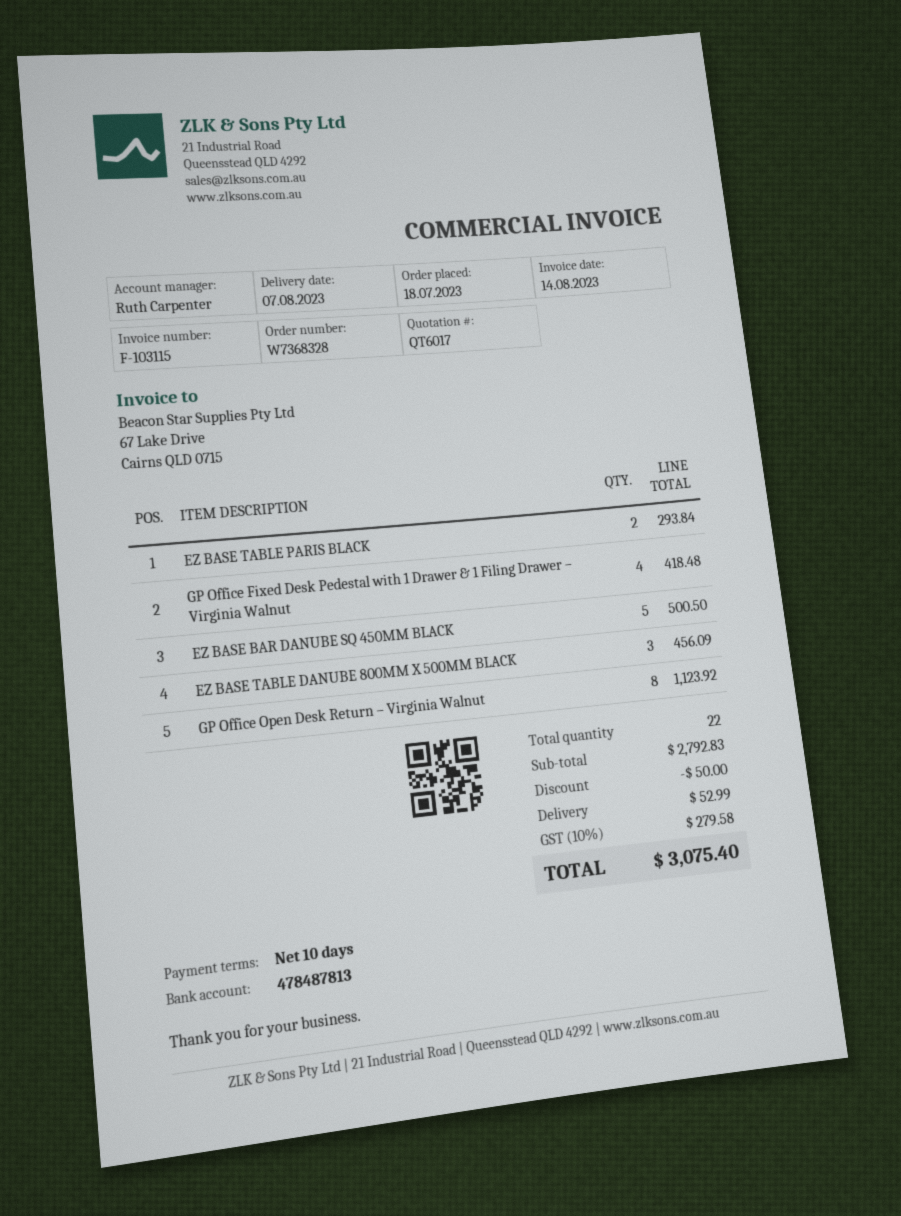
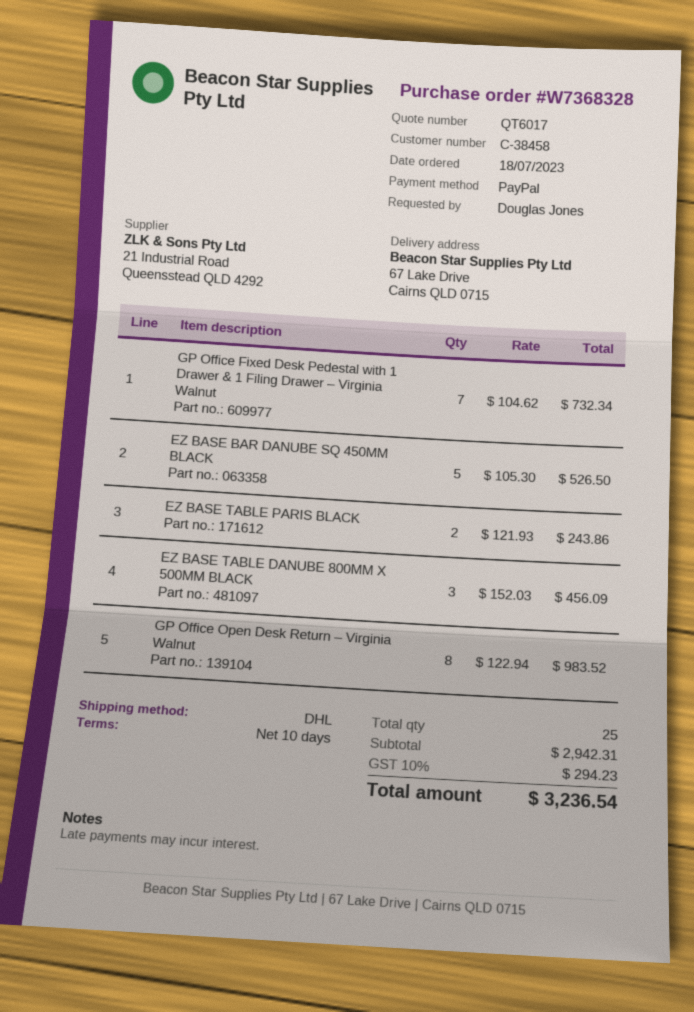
EZ BASE TABLE PARIS BLACK: 2 for 293.84 -> 2 for 243.86
GP Office Fixed Desk Pedestal with 1 Drawer & 1 Filing Drawer – Virginia Walnut: 4 for 418.48 -> 7 for 732.34
EZ BASE BAR DANUBE SQ 450MM BLACK: 5 for 500.50 -> 5 for 526.50
GP Office Open Desk Return – Virginia Walnut: 8 for 1123.92 -> 8 for 983.52
total quantity: 22 -> 25
subtotal: 2792.83 -> 2942.31
discount: 50.00 -> none
shipping: 52.99 -> none
tax: 10% = 279.58 -> 10% = 294.23
total: 3075.40 -> 3236.54

